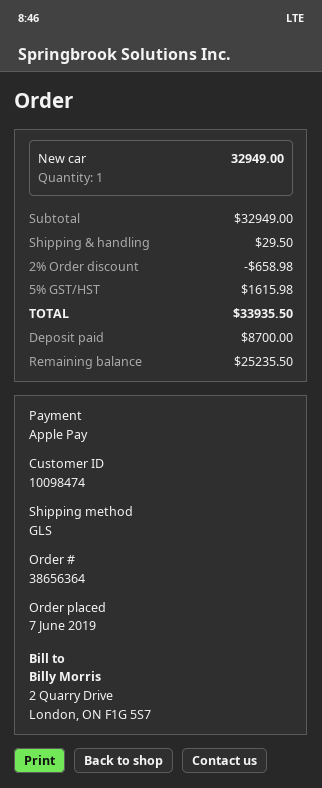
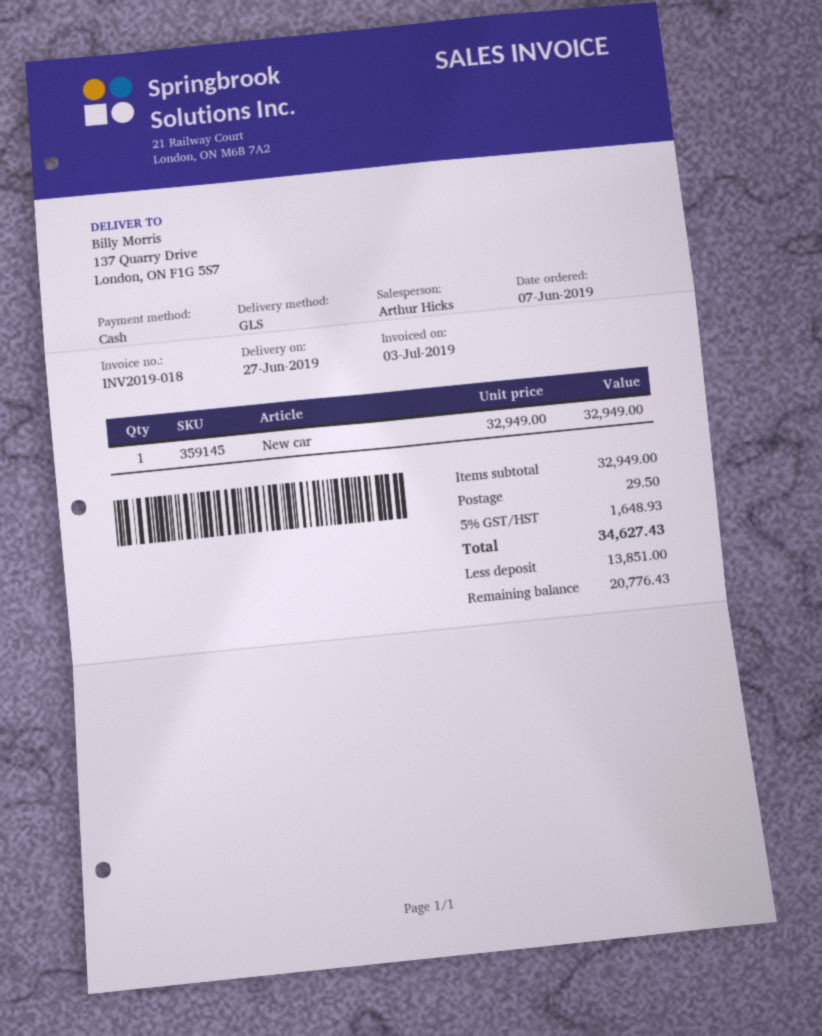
payment method: Apple Pay -> cash
discount: 2% = 658.98 -> none
tax: 5% = 1615.98 -> 5% = 1648.93
total: 33935.50 -> 34627.43
deposit: 8700.00 -> 13851.00
balance: 25235.50 -> 20776.43

